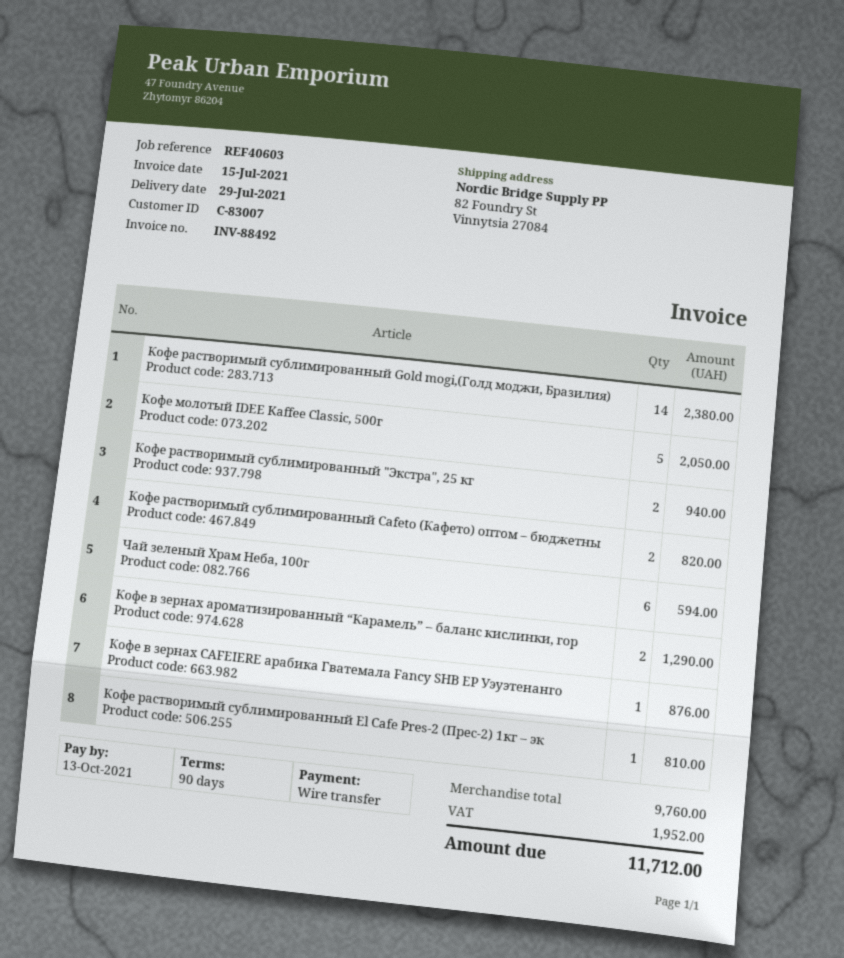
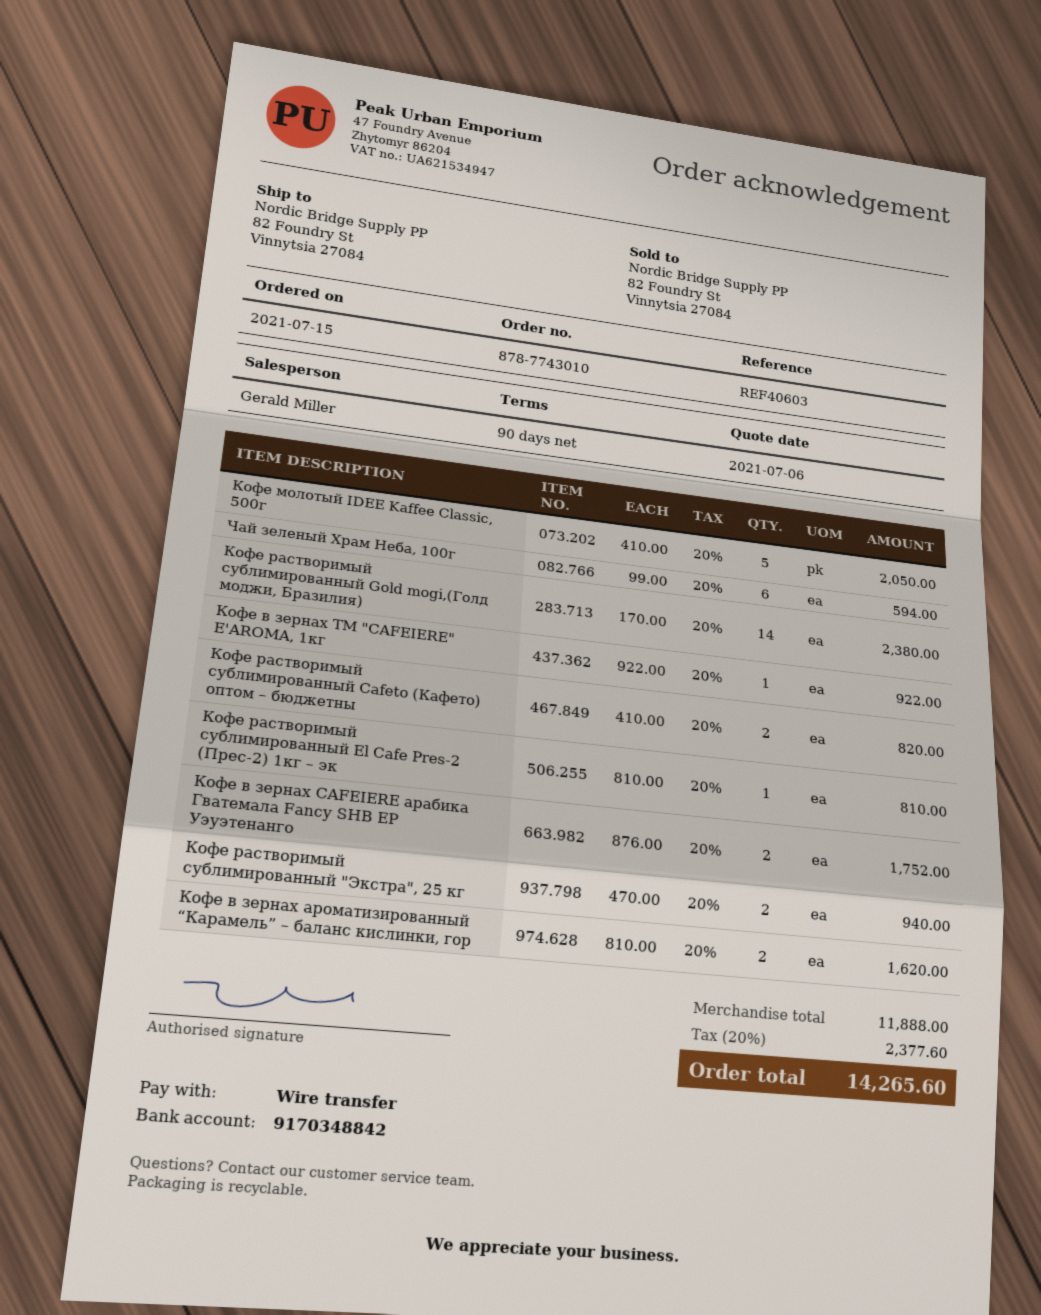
Кофе в зернах ароматизированный “Карамель” – баланс кислинки, гор: 2 for 1290.00 -> 2 for 1620.00
Кофе в зернах CAFEIERE арабика Гватемала Fancy SHB EP Уэуэтенанго: 1 for 876.00 -> 2 for 1752.00
Кофе в зернах ТМ "CAFEIERE" E'AROMA, 1кг: none -> 1 for 922.00
subtotal: 9760.00 -> 11888.00
tax: 1952.00 -> 2377.60
total: 11712.00 -> 14265.60

